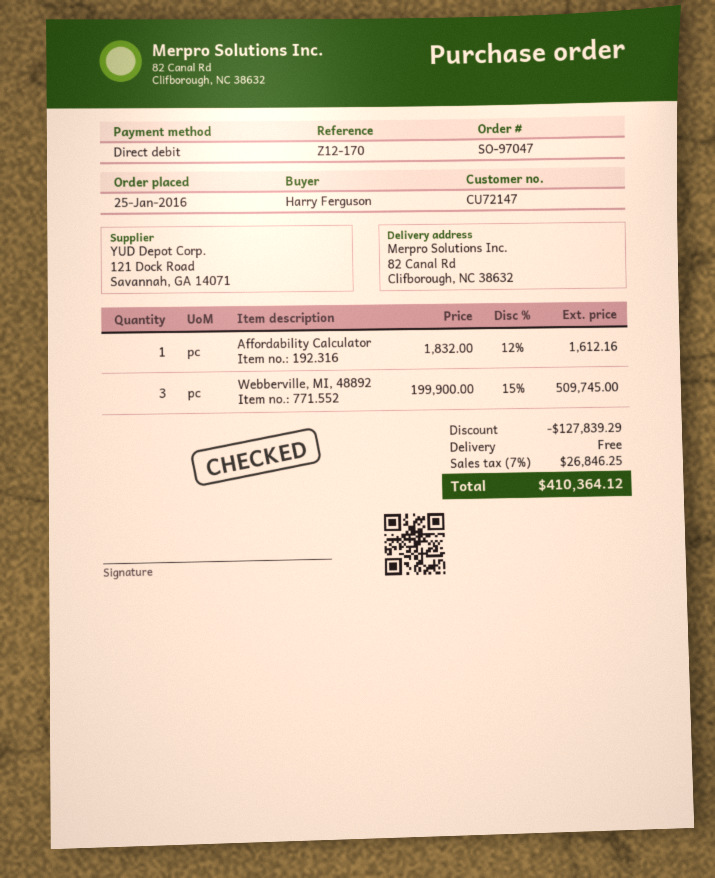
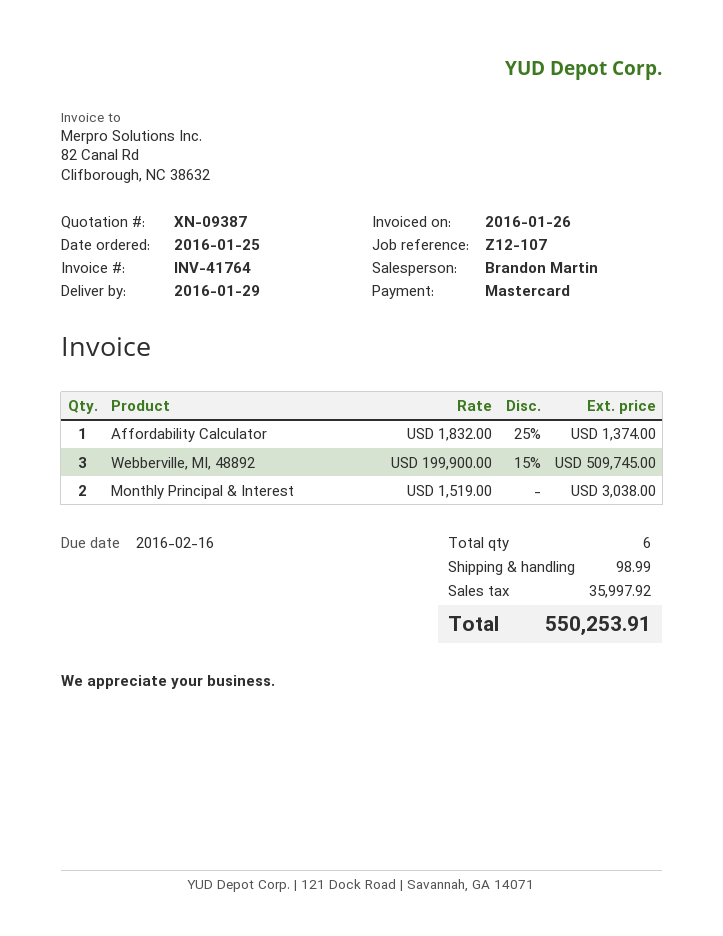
reference: Z12-170 -> Z12-107
payment method: direct debit -> Mastercard
Affordability Calculator: 1 x 1832.00 - 12% = 1612.16 -> 1 x 1832.00 - 25% = 1374.00
Monthly Principal & Interest: none -> 2 x 1519.00 = 3038.00
discount: 127839.29 -> none
shipping: 0.00 -> 98.99
tax: 26846.25 -> 35997.92
total: 410364.12 -> 550253.91

